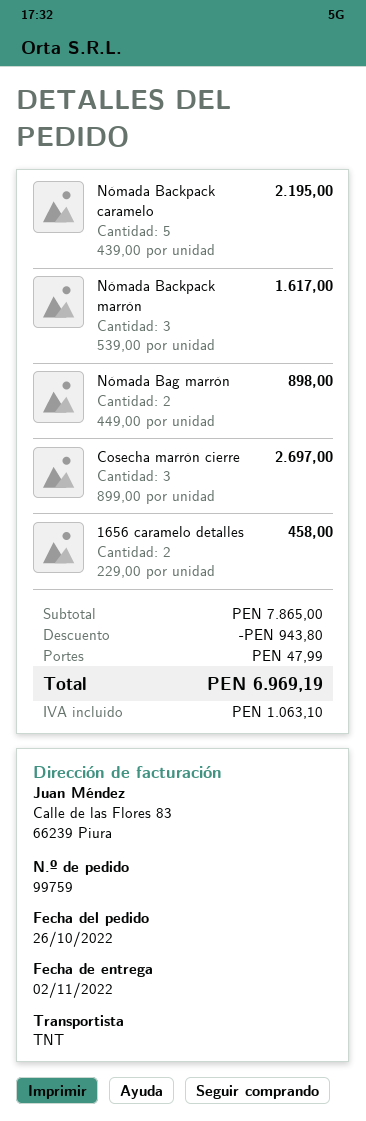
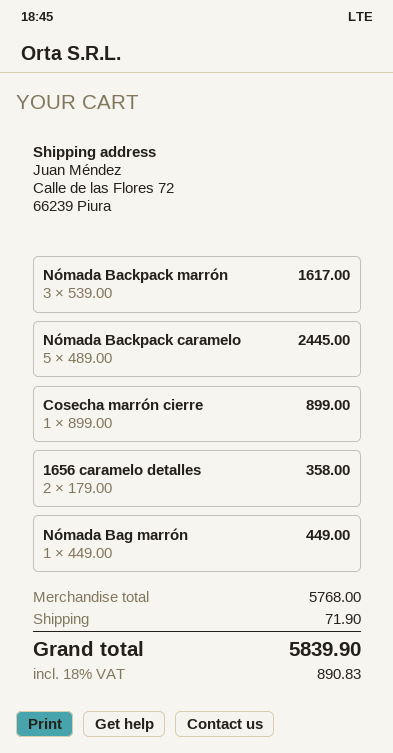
Nómada Backpack caramelo: 5 x 439.00 = 2195.00 -> 5 x 489.00 = 2445.00
Nómada Bag marrón: 2 x 449.00 = 898.00 -> 1 x 449.00 = 449.00
Cosecha marrón cierre: 3 x 899.00 = 2697.00 -> 1 x 899.00 = 899.00
1656 caramelo detalles: 2 x 229.00 = 458.00 -> 2 x 179.00 = 358.00
subtotal: 7865.00 -> 5768.00
discount: 943.80 -> none
shipping: 47.99 -> 71.90
tax: 1063.10 -> 890.83
total: 6969.19 -> 5839.90

